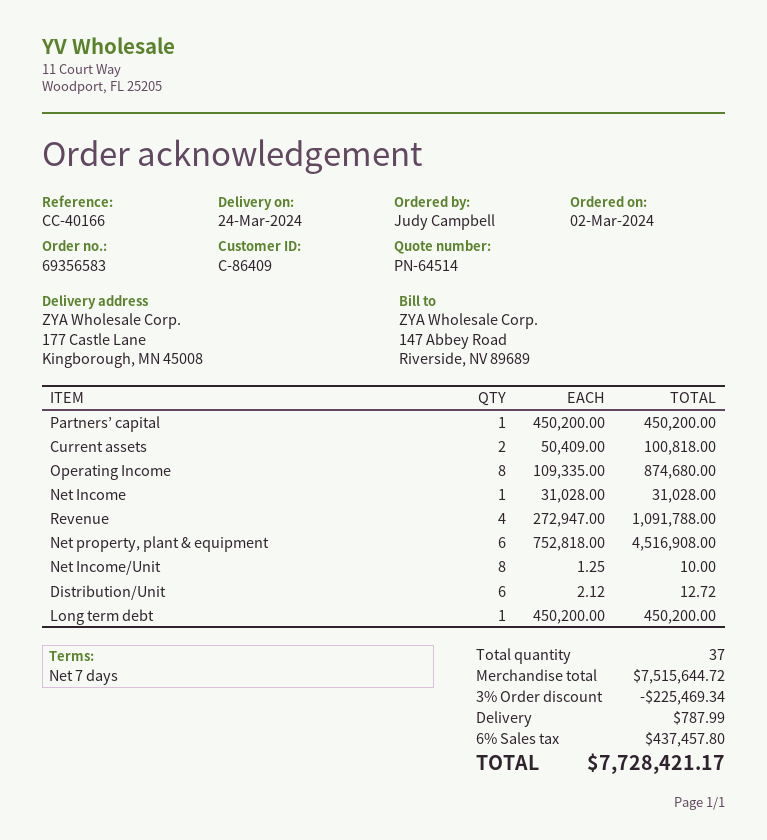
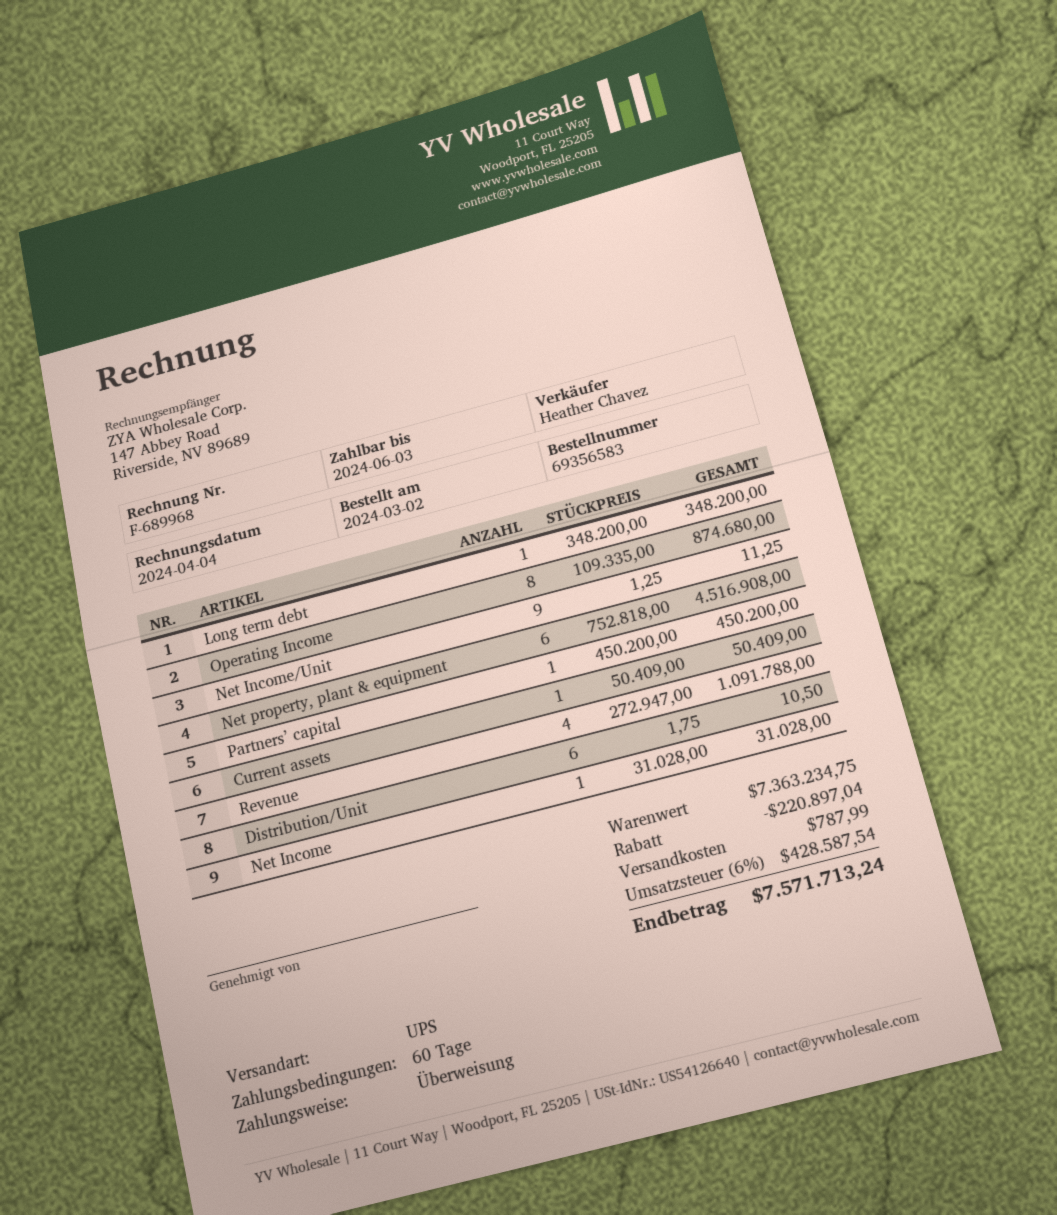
payment terms: 7 days -> 60 days
Current assets: 2 x 50409.00 = 100818.00 -> 1 x 50409.00 = 50409.00
Net Income/Unit: 8 x 1.25 = 10.00 -> 9 x 1.25 = 11.25
Distribution/Unit: 6 x 2.12 = 12.72 -> 6 x 1.75 = 10.50
Long term debt: 1 x 450200.00 = 450200.00 -> 1 x 348200.00 = 348200.00
subtotal: 7515644.72 -> 7363234.75
discount: 225469.34 -> 220897.04
tax: 6% = 437457.80 -> 6% = 428587.54
total: 7728421.17 -> 7571713.24

